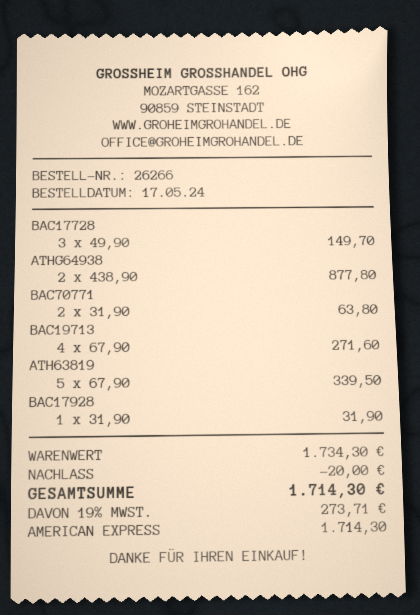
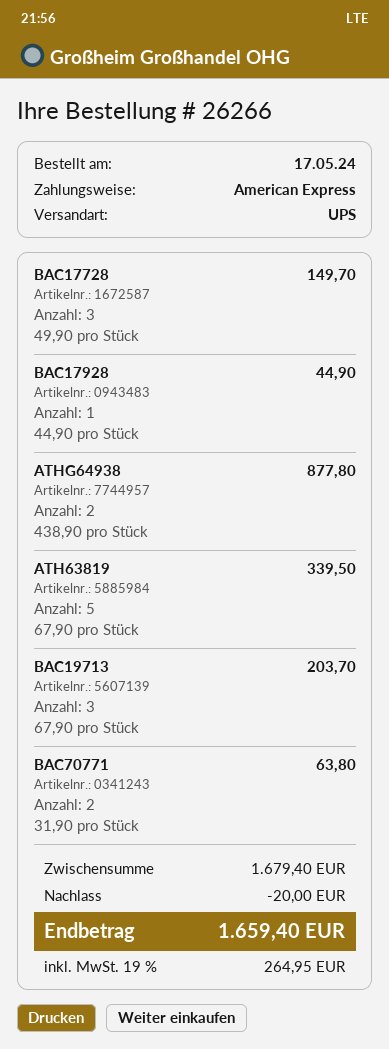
BAC19713: 4 x 67.90 = 271.60 -> 3 x 67.90 = 203.70
BAC17928: 1 x 31.90 = 31.90 -> 1 x 44.90 = 44.90
subtotal: 1734.30 -> 1679.40
tax: 19% = 273.71 -> 19% = 264.95
total: 1714.30 -> 1659.40

